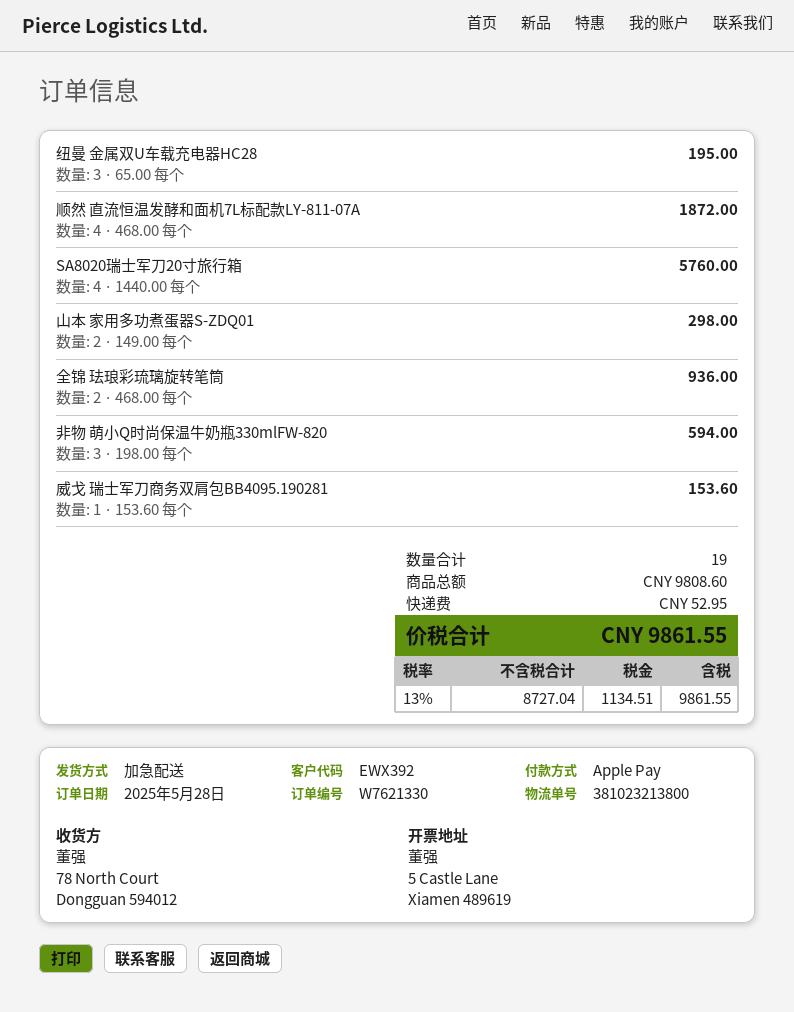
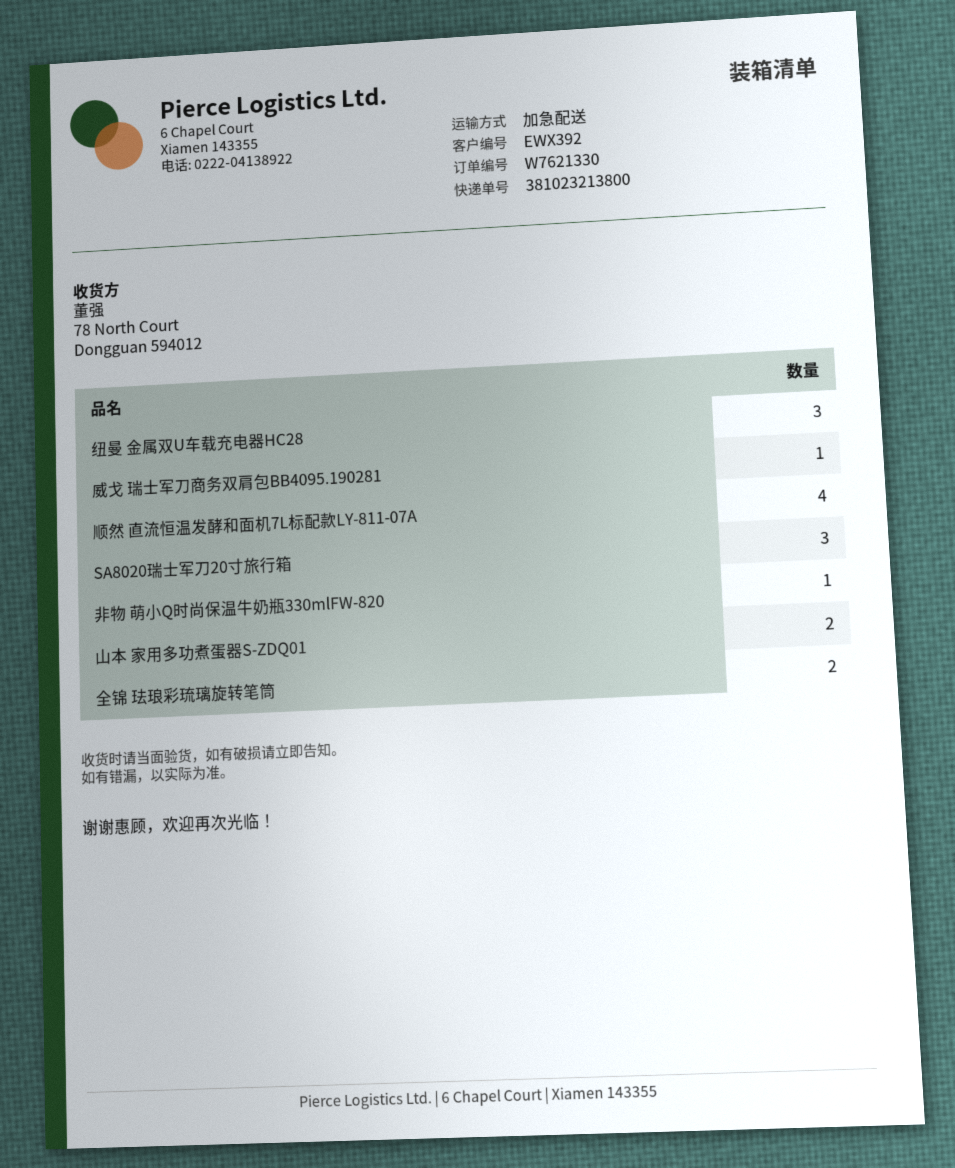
SA8020瑞士军刀20寸旅行箱: 4 -> 3
非物 萌小Q时尚保温牛奶瓶330mlFW-820: 3 -> 1

